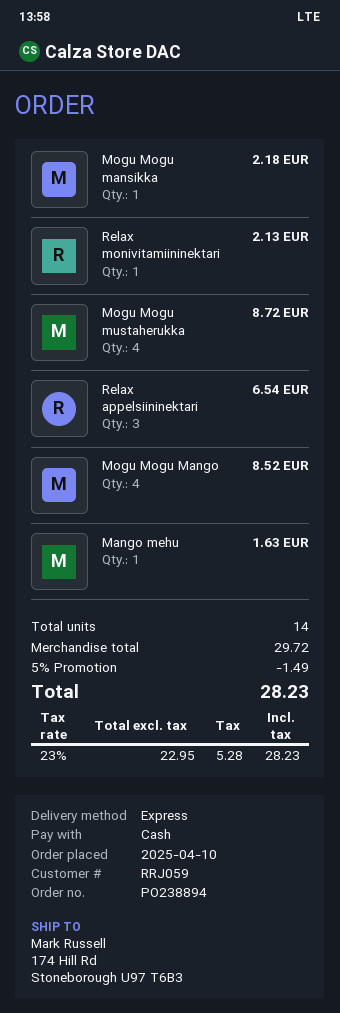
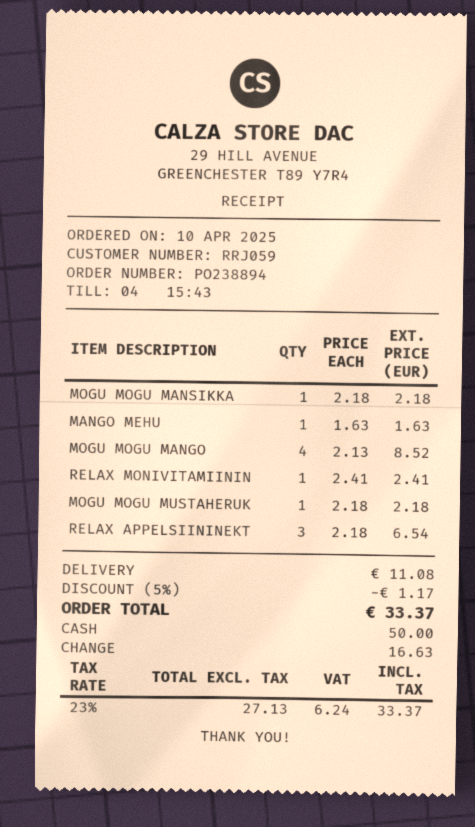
Relax monivitamiininektari: 1 for 2.13 -> 1 for 2.41
Mogu Mogu mustaherukka: 4 for 8.72 -> 1 for 2.18
discount: 5% = 1.49 -> 5% = 1.17
shipping: none -> 11.08
net: 22.95 -> 27.13
tax: 23% = 5.28 -> 23% = 6.24
total: 28.23 -> 33.37

